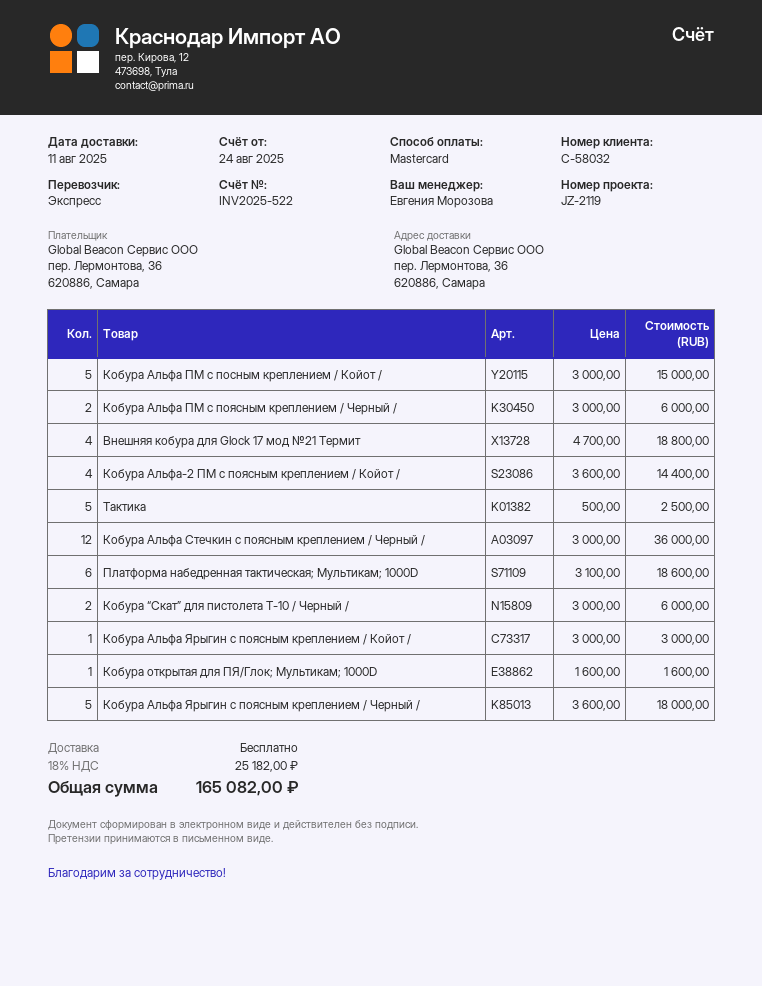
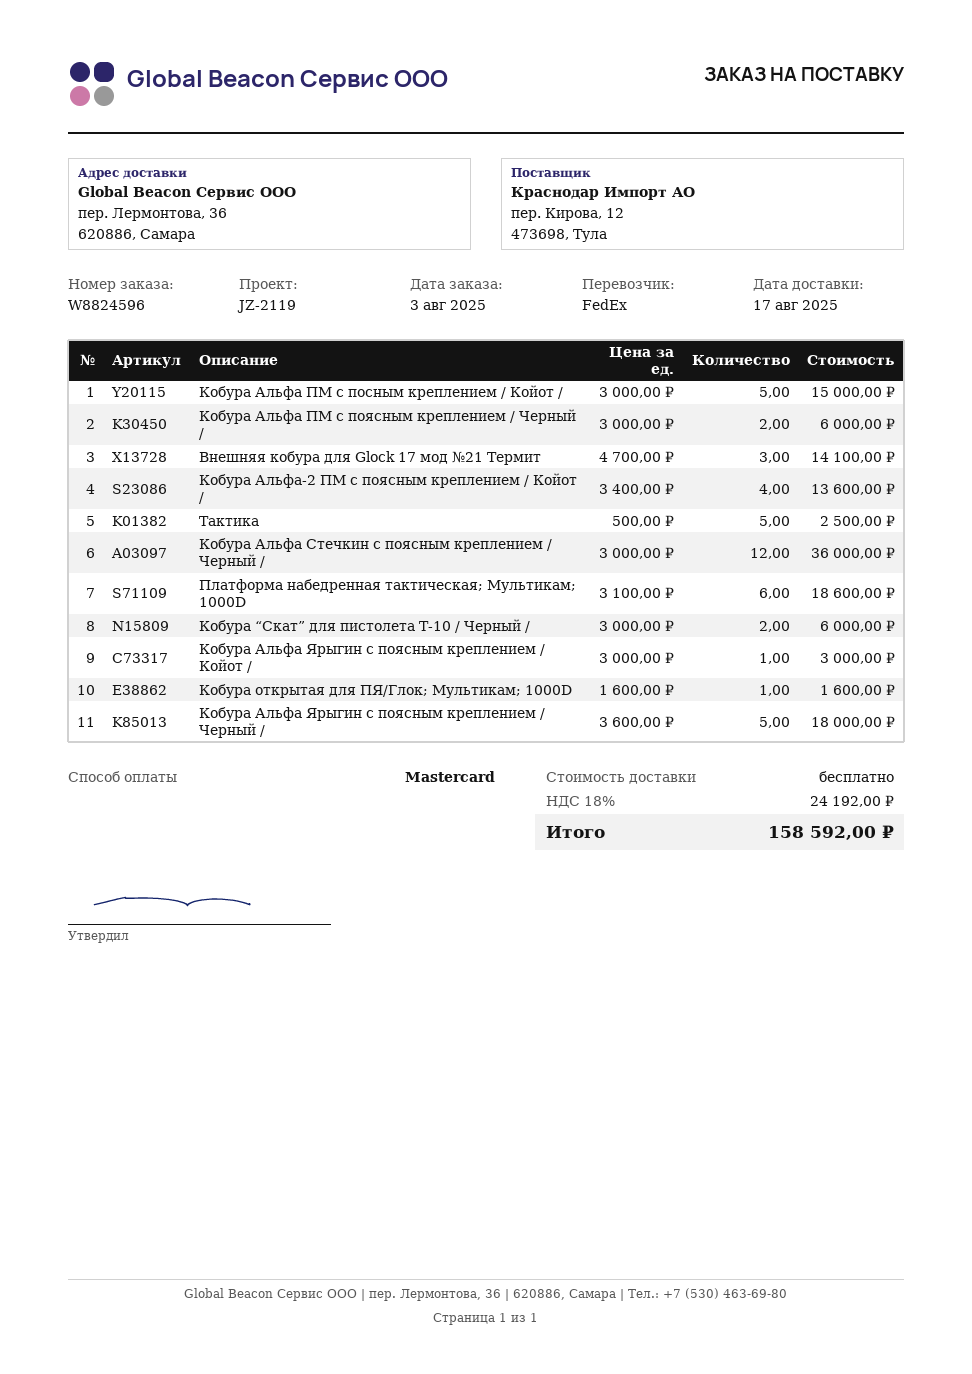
delivery date: 2025-08-11 -> 2025-08-17
shipping method: express -> FedEx
Внешняя кобура для Glock 17 мод №21 Термит: 4 x 4700.00 = 18800.00 -> 3 x 4700.00 = 14100.00
Кобура Альфа-2 ПМ с поясным креплением / Койот /: 4 x 3600.00 = 14400.00 -> 4 x 3400.00 = 13600.00
tax: 18% = 25182.00 -> 18% = 24192.00
total: 165082.00 -> 158592.00

